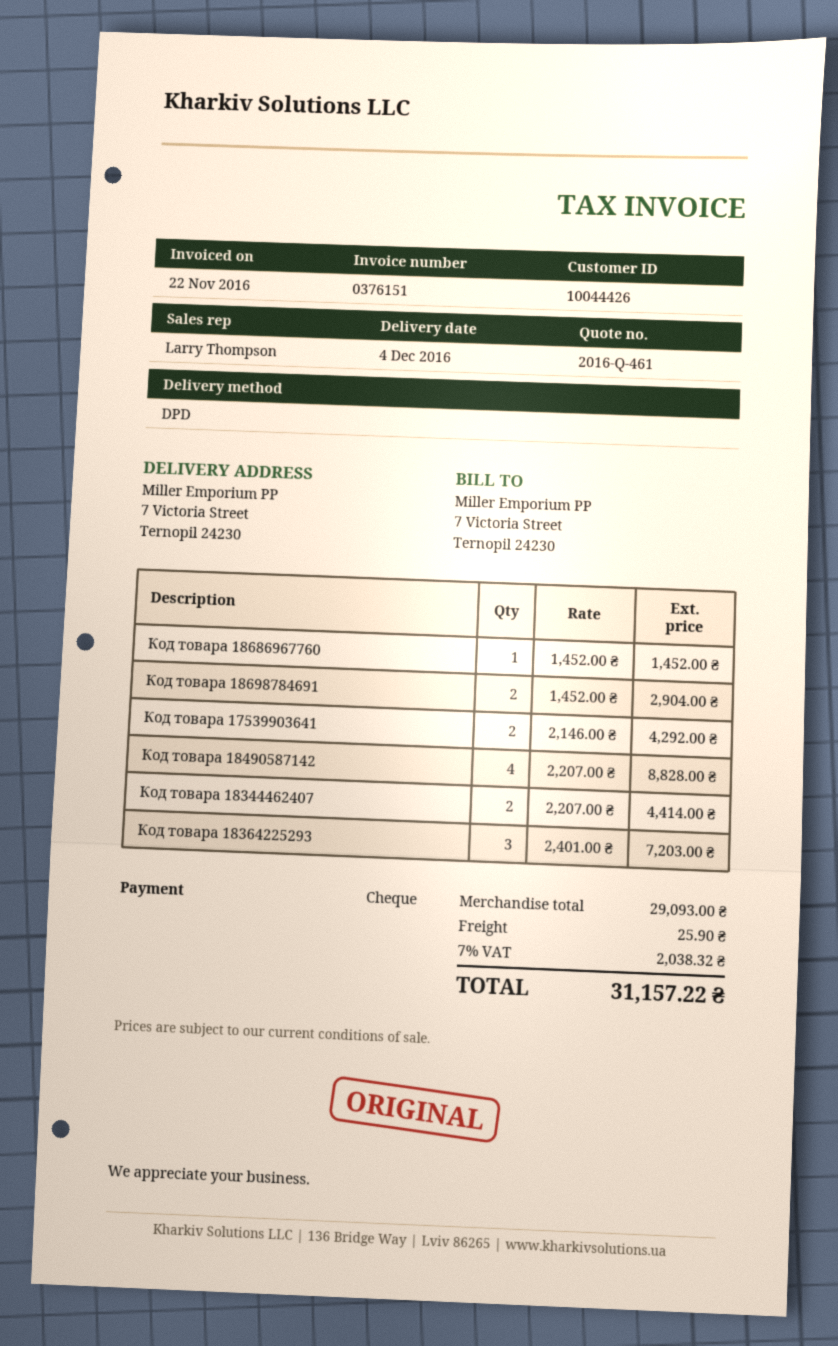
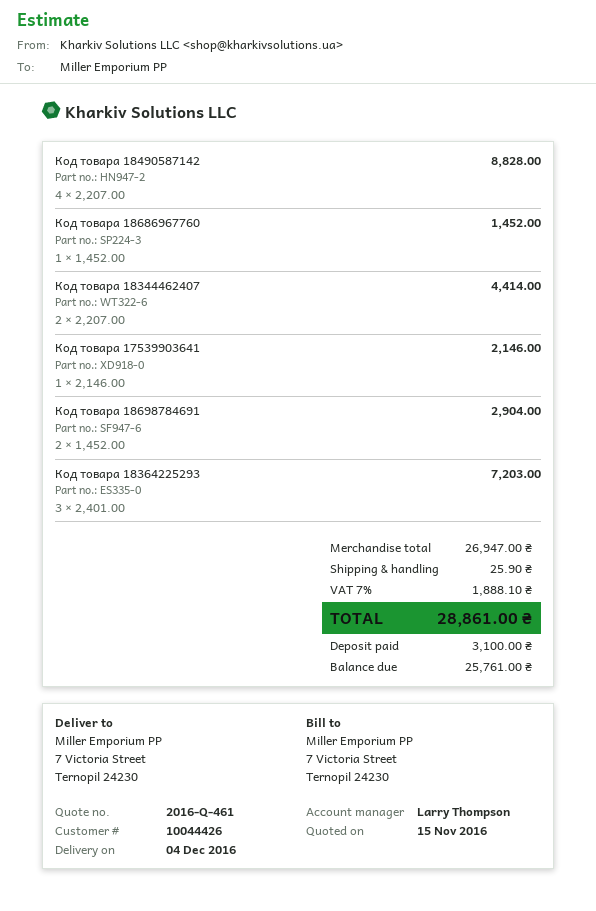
Код товара 17539903641: 2 x 2146.00 = 4292.00 -> 1 x 2146.00 = 2146.00
subtotal: 29093.00 -> 26947.00
tax: 7% = 2038.32 -> 7% = 1888.10
total: 31157.22 -> 28861.00

